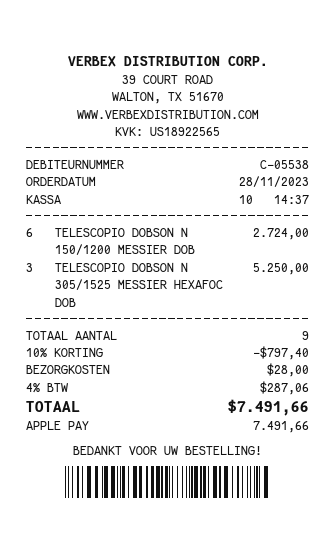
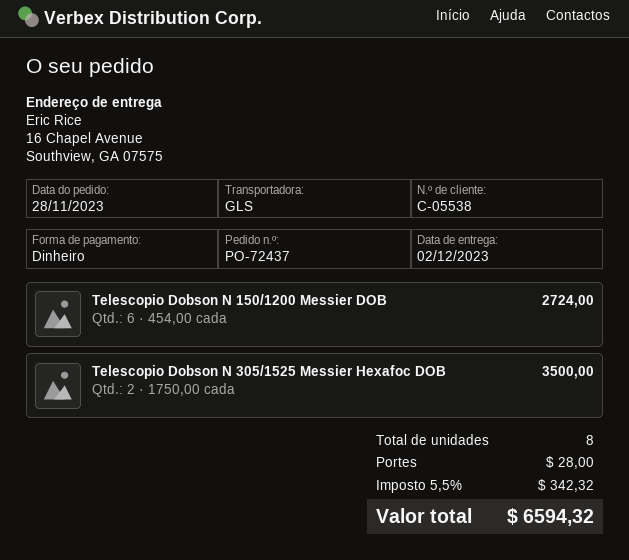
payment method: Apple Pay -> cash
TELESCOPIO DOBSON N 305/1525 MESSIER HEXAFOC DOB: 3 for 5250.00 -> 2 for 3500.00
total quantity: 9 -> 8
discount: 10% = 797.40 -> none
tax: 4% = 287.06 -> 5.5% = 342.32
total: 7491.66 -> 6594.32

